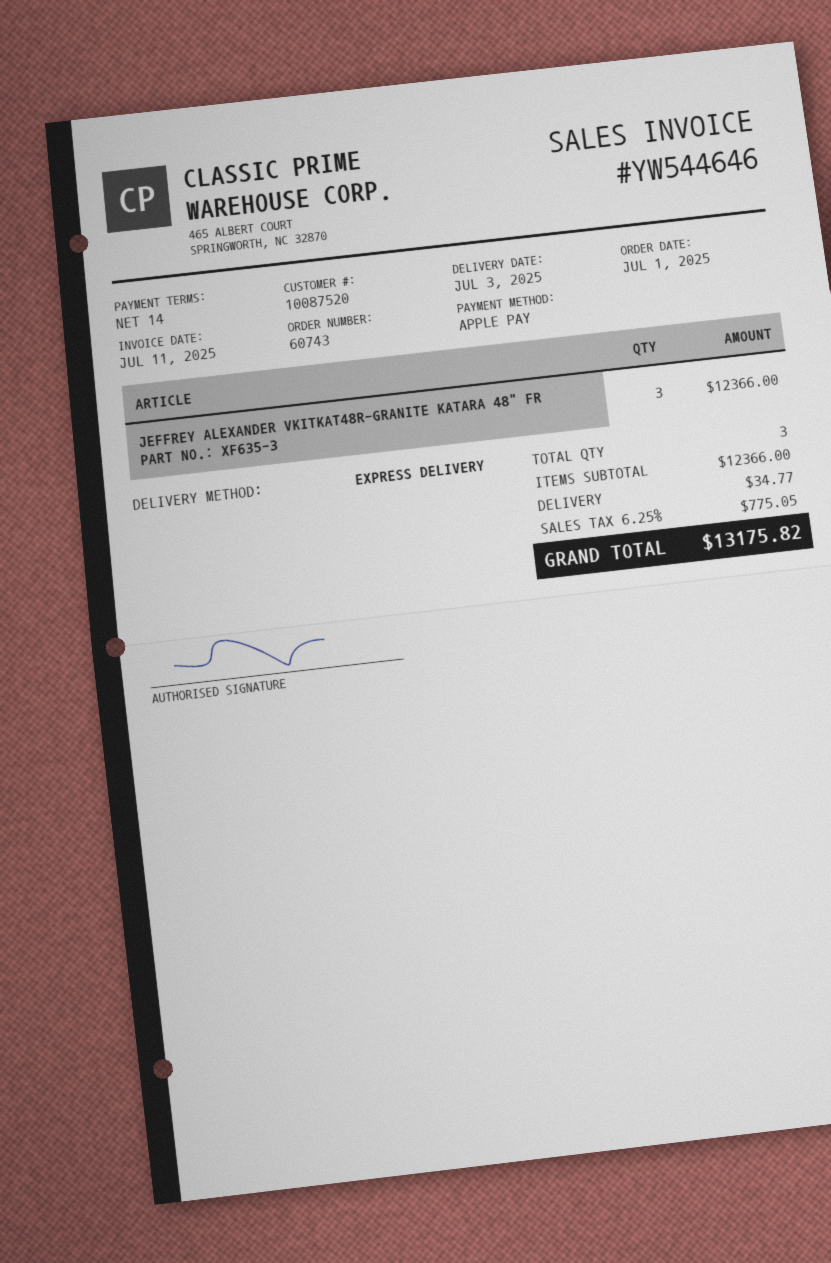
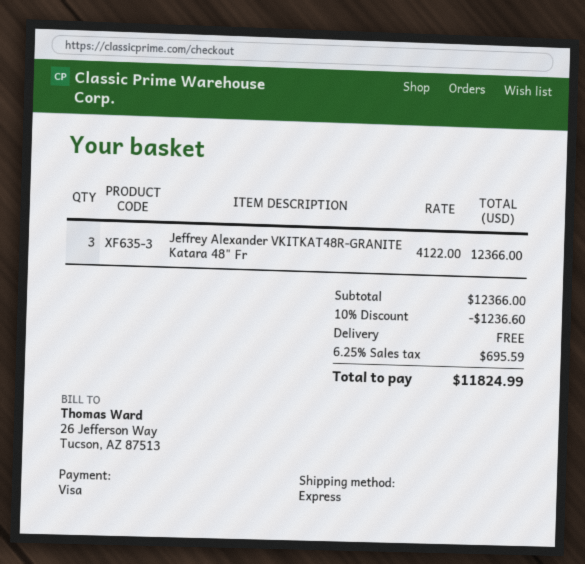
payment method: Apple Pay -> Visa
discount: none -> 10% = 1236.60
shipping: 34.77 -> 0.00
tax: 6.25% = 775.05 -> 6.25% = 695.59
total: 13175.82 -> 11824.99

